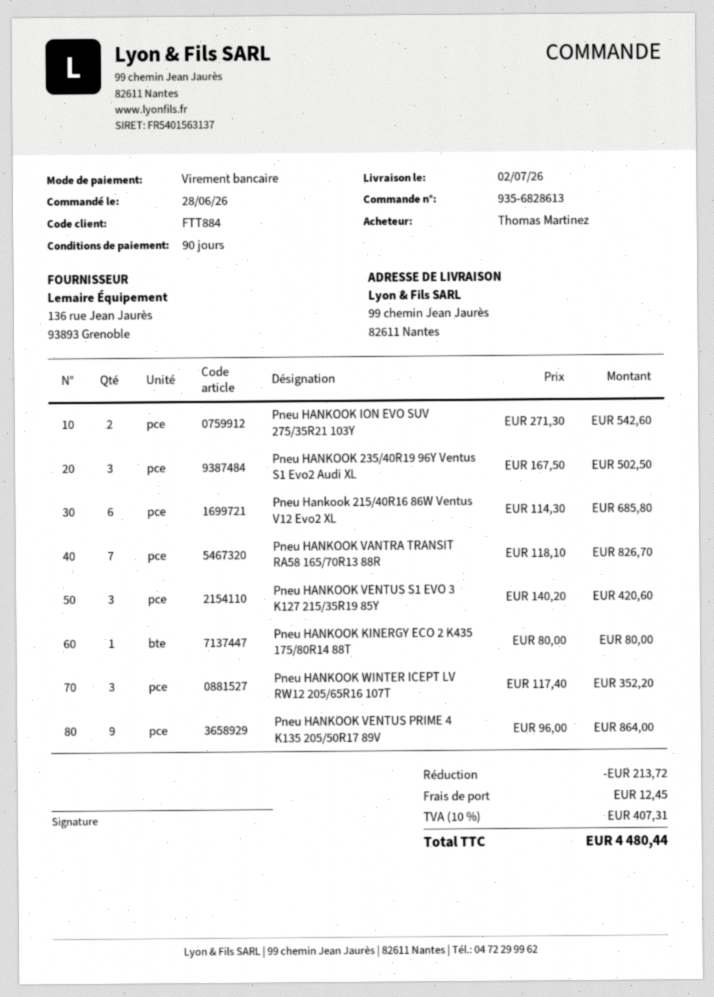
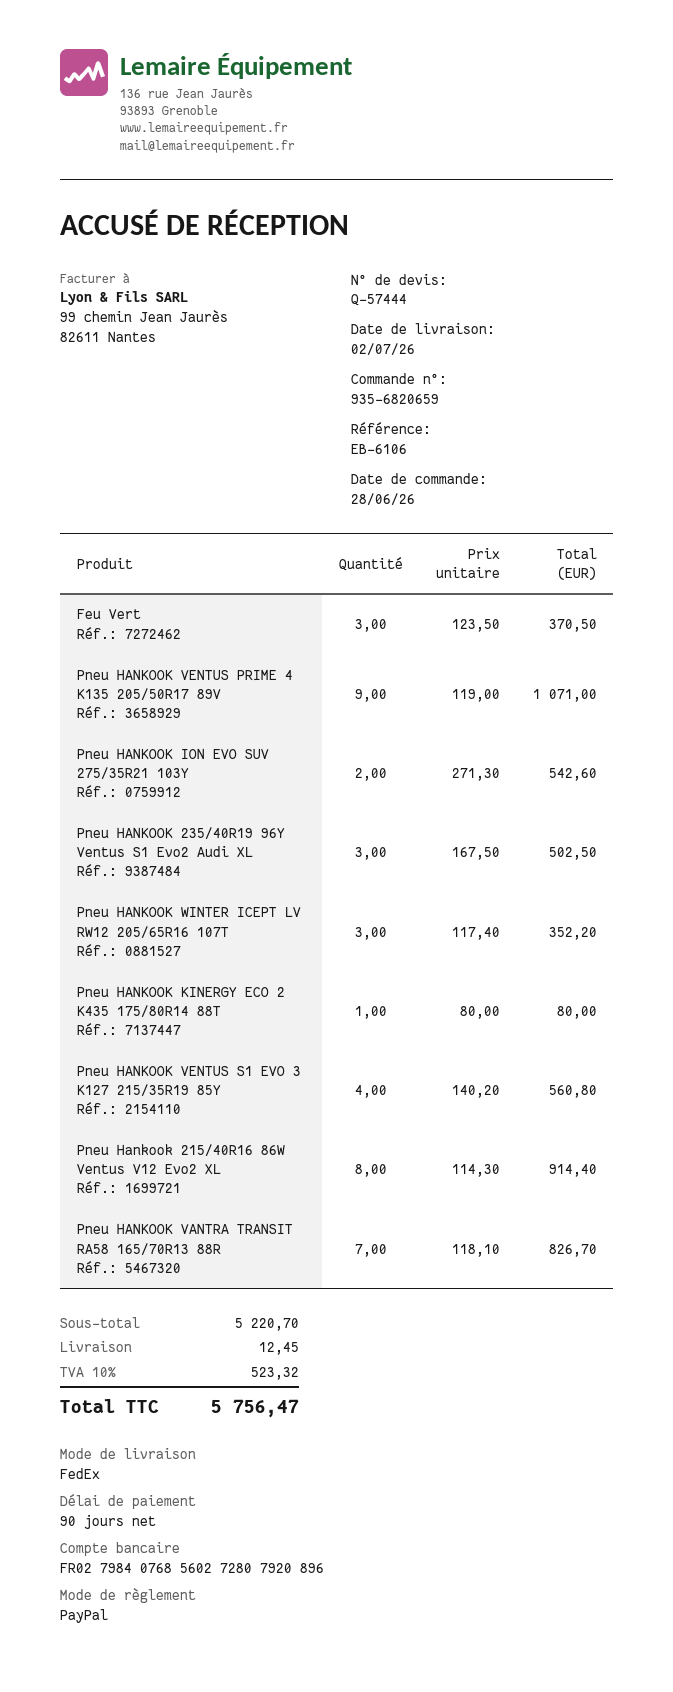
order number: 935-6828613 -> 935-6820659
payment method: bank transfer -> PayPal
Pneu Hankook 215/40R16 86W Ventus V12 Evo2 XL: 6 x 114.30 = 685.80 -> 8 x 114.30 = 914.40
Pneu HANKOOK VENTUS S1 EVO 3 K127 215/35R19 85Y: 3 x 140.20 = 420.60 -> 4 x 140.20 = 560.80
Pneu HANKOOK VENTUS PRIME 4 K135 205/50R17 89V: 9 x 96.00 = 864.00 -> 9 x 119.00 = 1071.00
Feu Vert: none -> 3 x 123.50 = 370.50
discount: 213.72 -> none
tax: 10% = 407.31 -> 10% = 523.32
total: 4480.44 -> 5756.47

